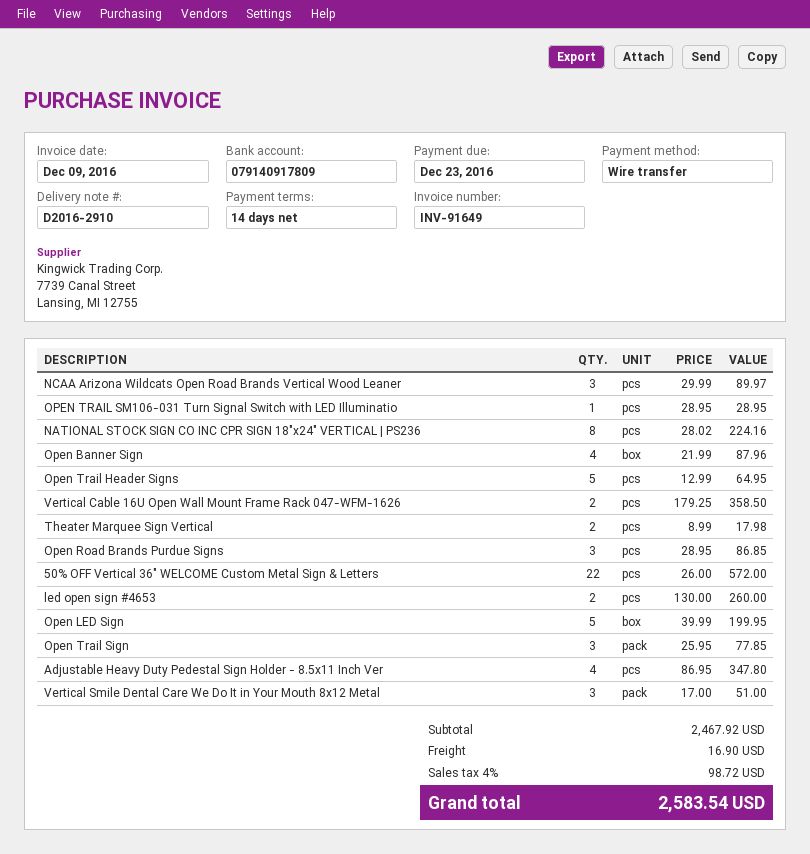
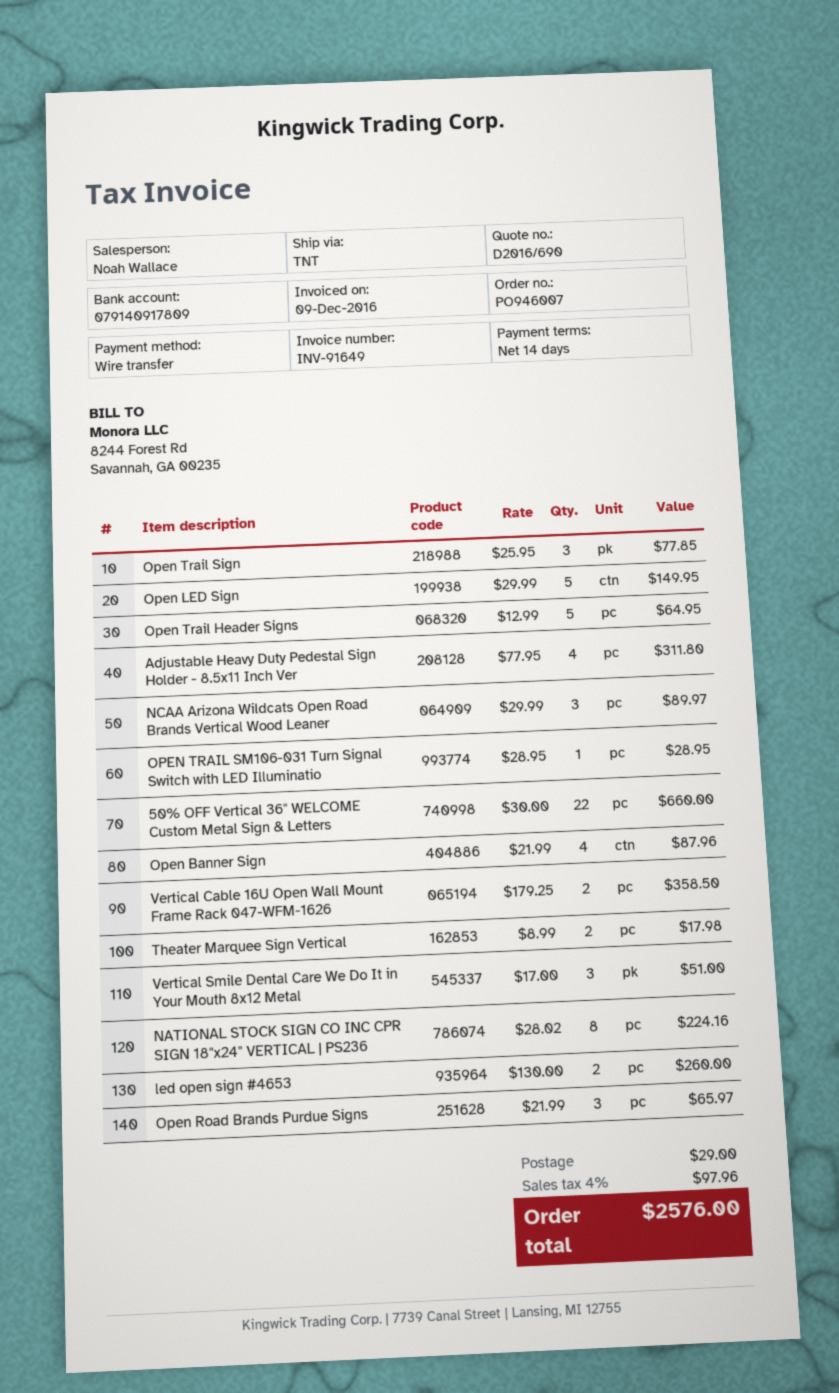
Open Road Brands Purdue Signs: 3 x 28.95 = 86.85 -> 3 x 21.99 = 65.97
50% OFF Vertical 36" WELCOME Custom Metal Sign & Letters: 22 x 26.00 = 572.00 -> 22 x 30.00 = 660.00
Open LED Sign: 5 x 39.99 = 199.95 -> 5 x 29.99 = 149.95
Adjustable Heavy Duty Pedestal Sign Holder - 8.5x11 Inch Ver: 4 x 86.95 = 347.80 -> 4 x 77.95 = 311.80
shipping: 16.90 -> 29.00
tax: 4% = 98.72 -> 4% = 97.96
total: 2583.54 -> 2576.00

